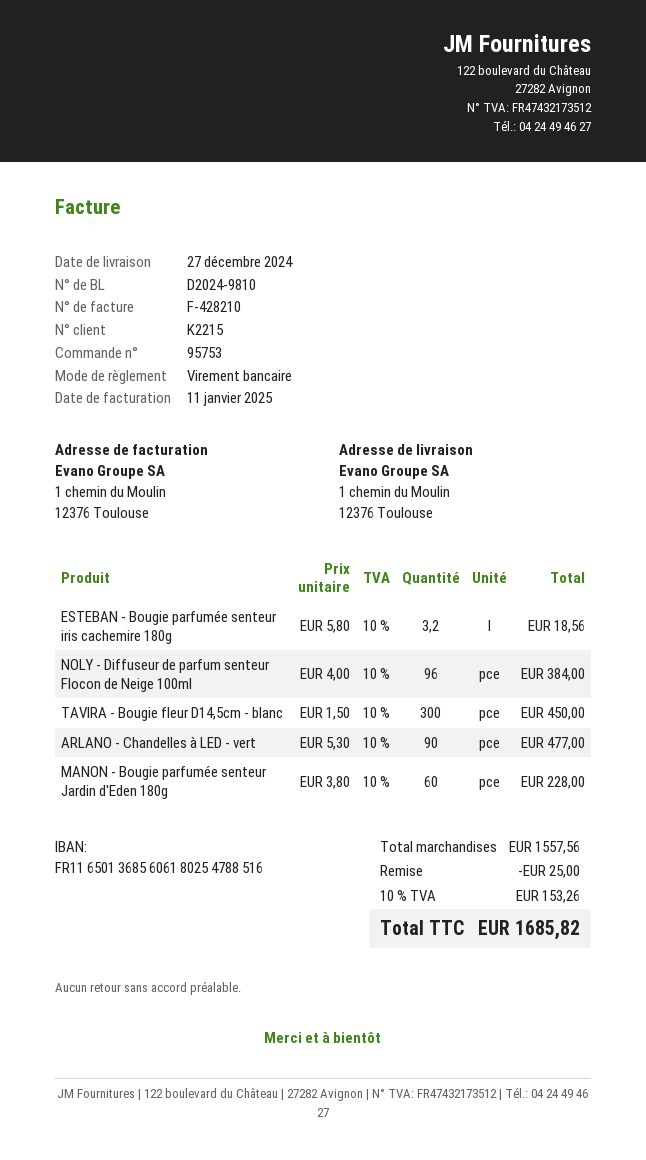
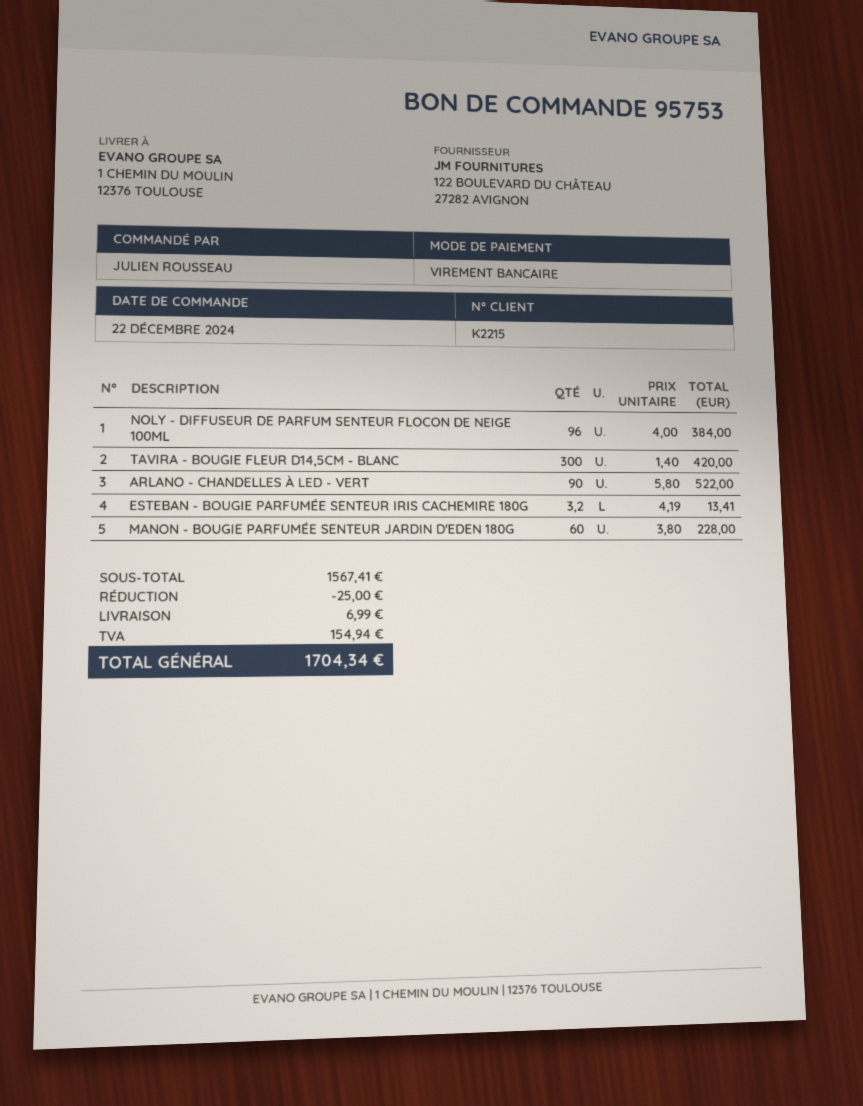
ESTEBAN - Bougie parfumée senteur iris cachemire 180g: 3.2 x 5.80 = 18.56 -> 3.2 x 4.19 = 13.41
TAVIRA - Bougie fleur D14,5cm - blanc: 300 x 1.50 = 450.00 -> 300 x 1.40 = 420.00
ARLANO - Chandelles à LED - vert: 90 x 5.30 = 477.00 -> 90 x 5.80 = 522.00
subtotal: 1557.56 -> 1567.41
shipping: none -> 6.99
tax: 153.26 -> 154.94
total: 1685.82 -> 1704.34

